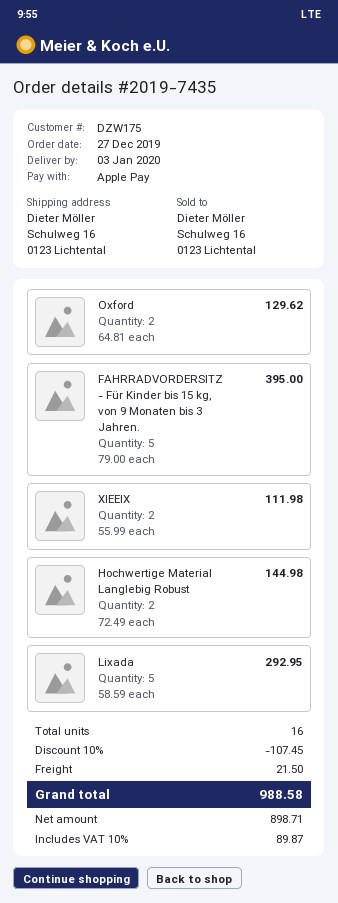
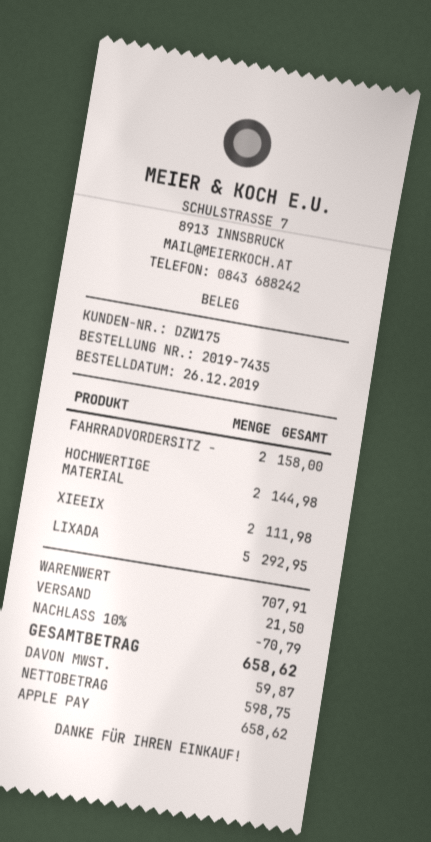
order date: 2019-12-27 -> 2019-12-26
Oxford: 2 for 129.62 -> none
FAHRRADVORDERSITZ - Für Kinder bis 15 kg, von 9 Monaten bis 3 Jahren.: 5 for 395.00 -> 2 for 158.00
discount: 10% = 107.45 -> 10% = 70.79
net: 898.71 -> 598.75
tax: 89.87 -> 59.87
total: 988.58 -> 658.62

